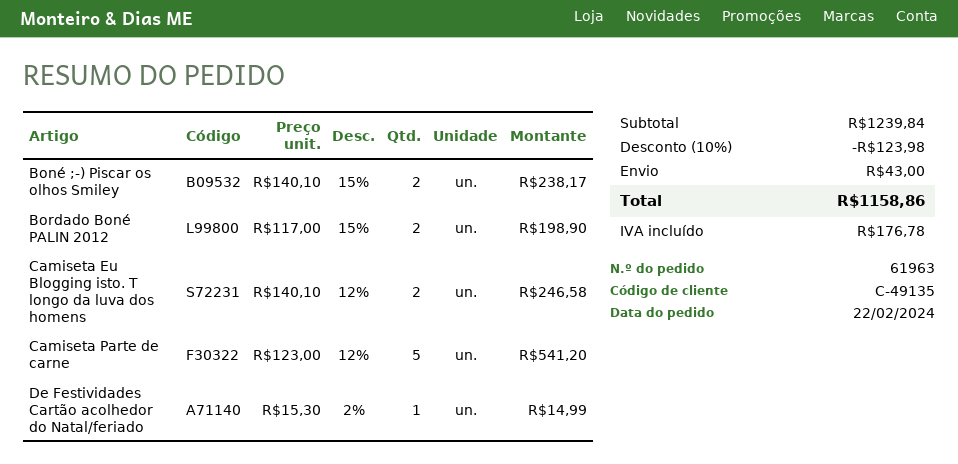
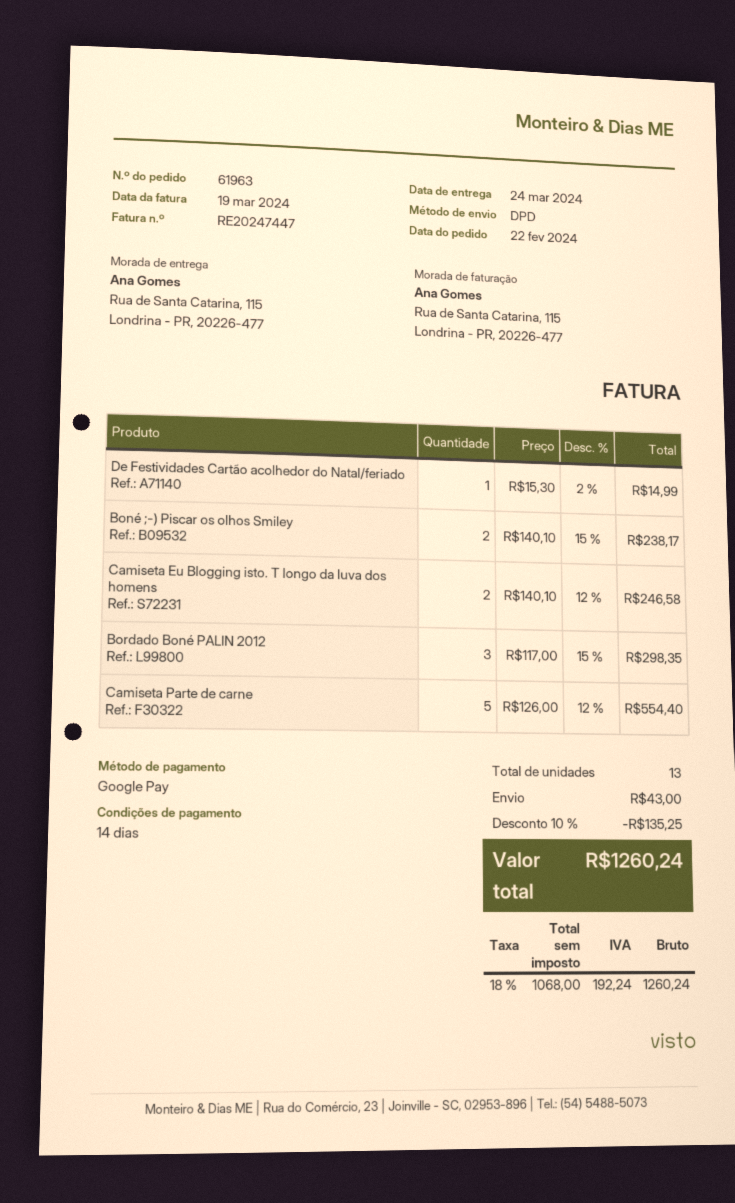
Bordado Boné PALIN 2012: 2 x 117.00 - 15% = 198.90 -> 3 x 117.00 - 15% = 298.35
Camiseta Parte de carne: 5 x 123.00 - 12% = 541.20 -> 5 x 126.00 - 12% = 554.40
discount: 10% = 123.98 -> 10% = 135.25
tax: 176.78 -> 192.24
total: 1158.86 -> 1260.24

